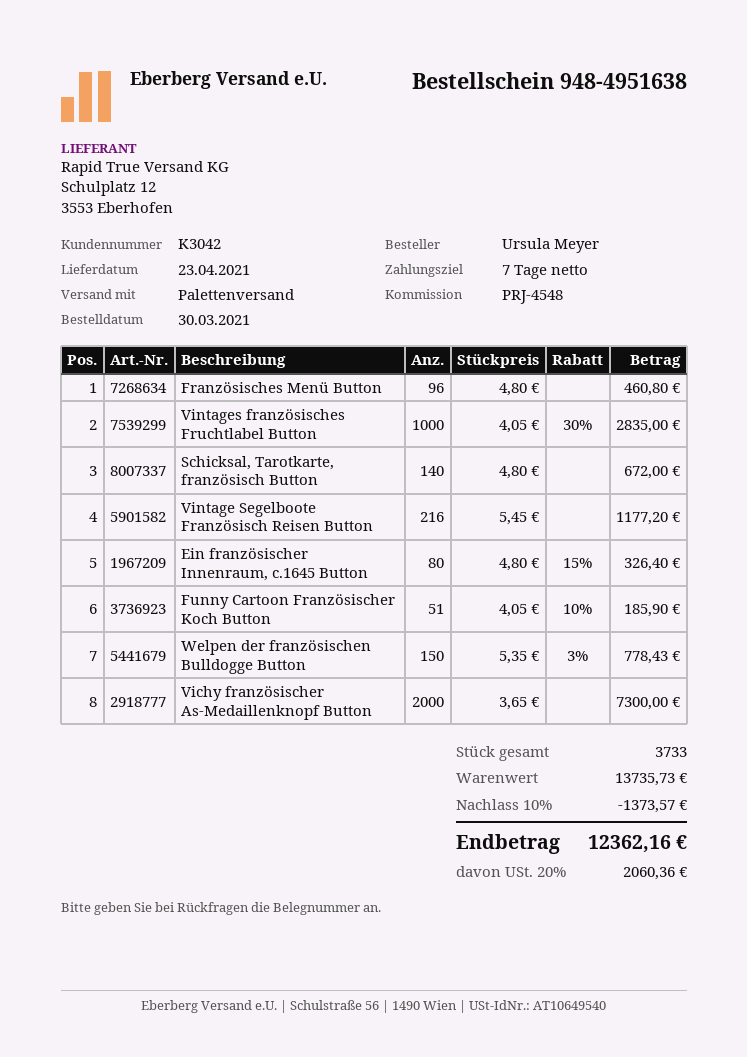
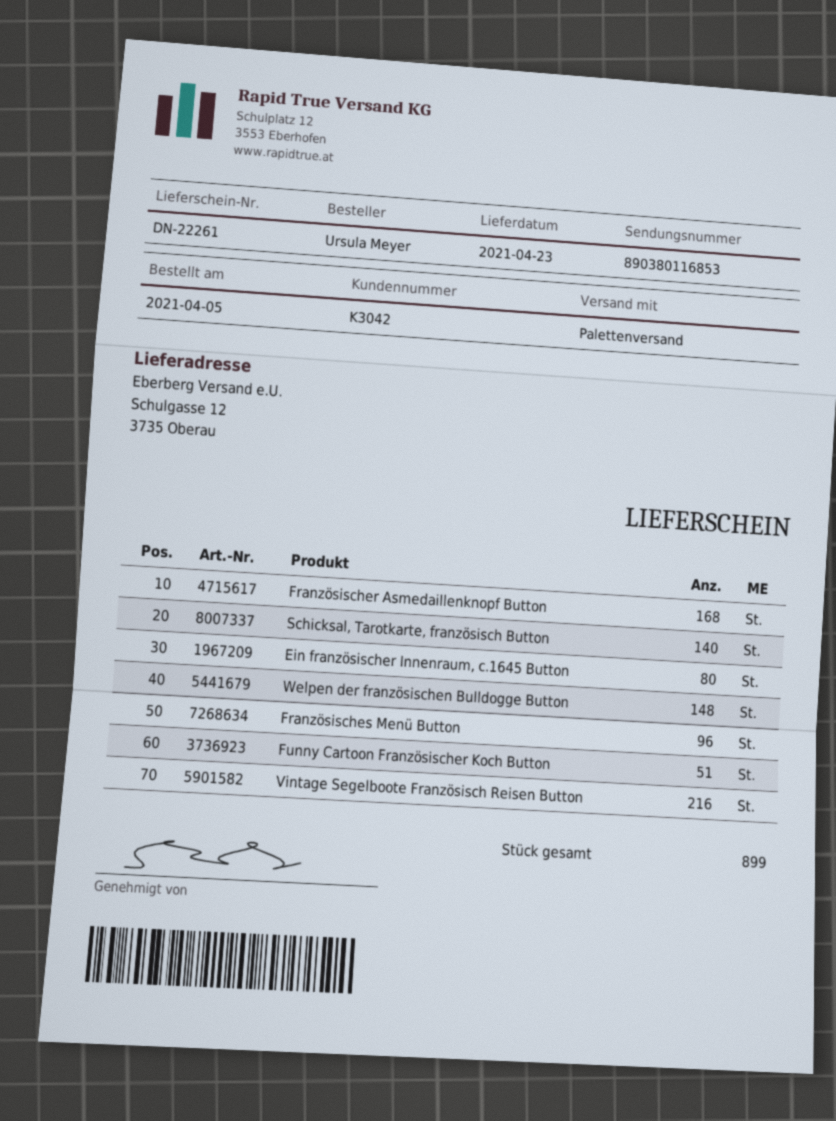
order date: 2021-03-30 -> 2021-04-05
Vintages französisches Fruchtlabel Button: 1000 -> none
Welpen der französischen Bulldogge Button: 150 -> 148
Vichy französischer As-Medaillenknopf Button: 2000 -> none
Französischer Asmedaillenknopf Button: none -> 168
total quantity: 3733 -> 899

